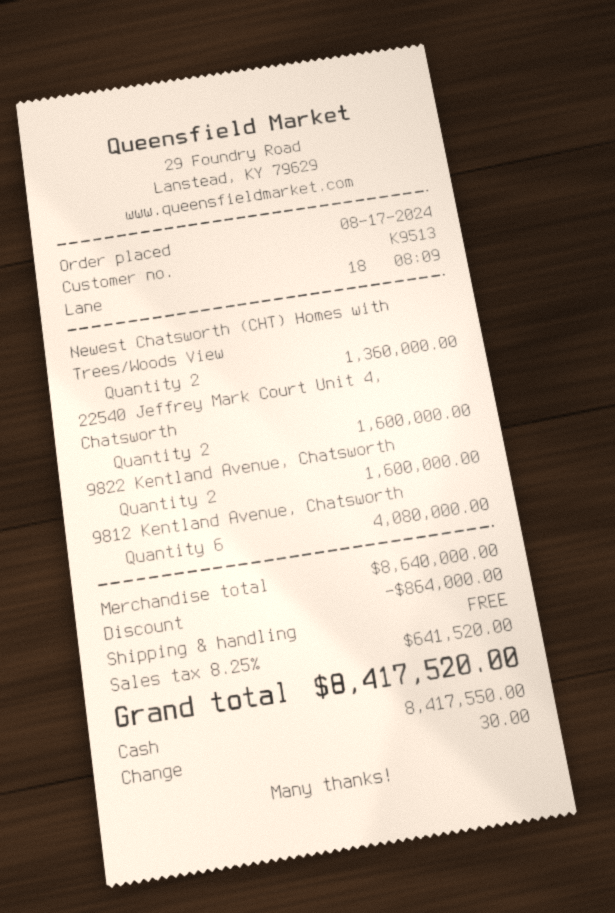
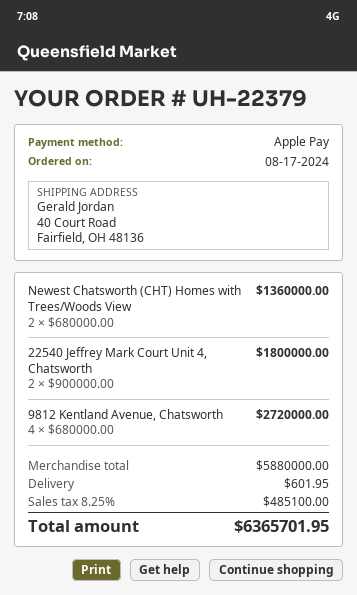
payment method: cash -> Apple Pay
22540 Jeffrey Mark Court Unit 4, Chatsworth: 2 for 1600000.00 -> 2 for 1800000.00
9822 Kentland Avenue, Chatsworth: 2 for 1600000.00 -> none
9812 Kentland Avenue, Chatsworth: 6 for 4080000.00 -> 4 for 2720000.00
subtotal: 8640000.00 -> 5880000.00
discount: 864000.00 -> none
shipping: 0.00 -> 601.95
tax: 8.25% = 641520.00 -> 8.25% = 485100.00
total: 8417520.00 -> 6365701.95

